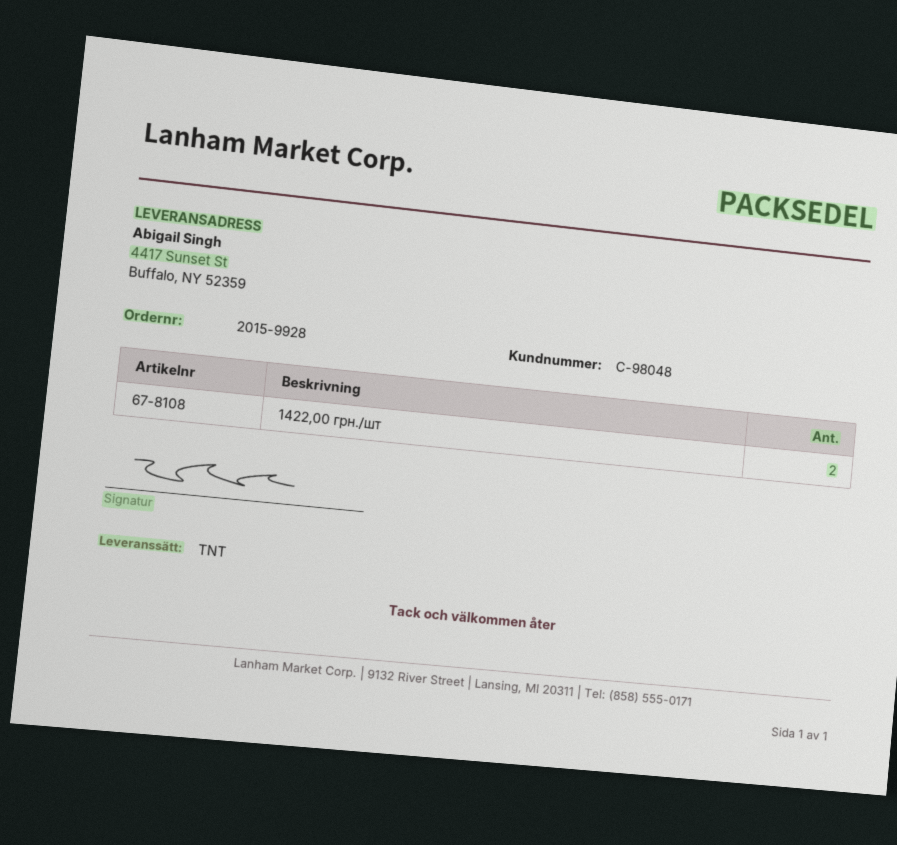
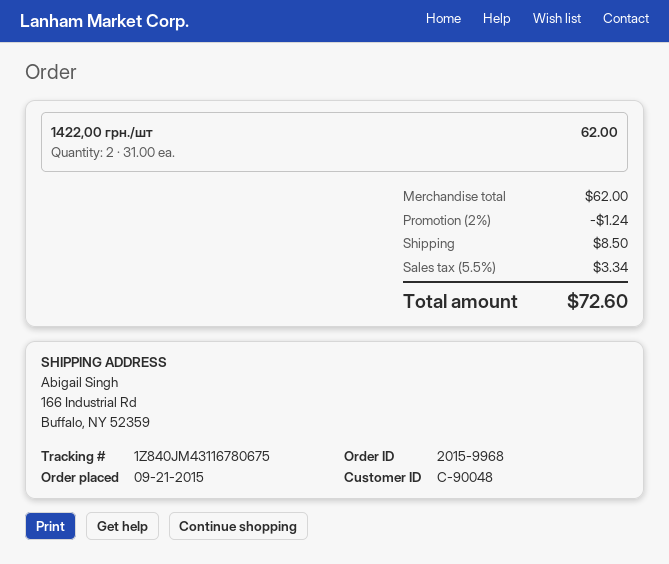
order number: 2015-9928 -> 2015-9968
customer number: C-98048 -> C-90048
ship to: 4417 Sunset St, Buffalo, NY 52359 -> 166 Industrial Rd, Buffalo, NY 52359

